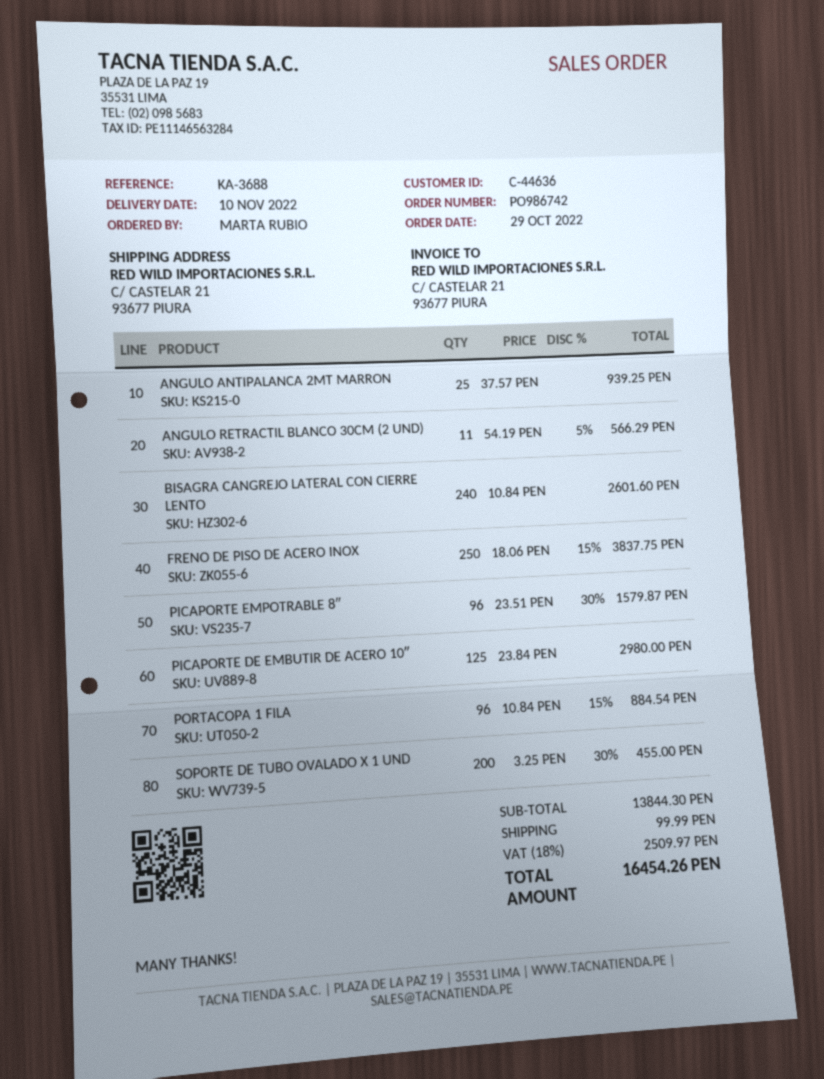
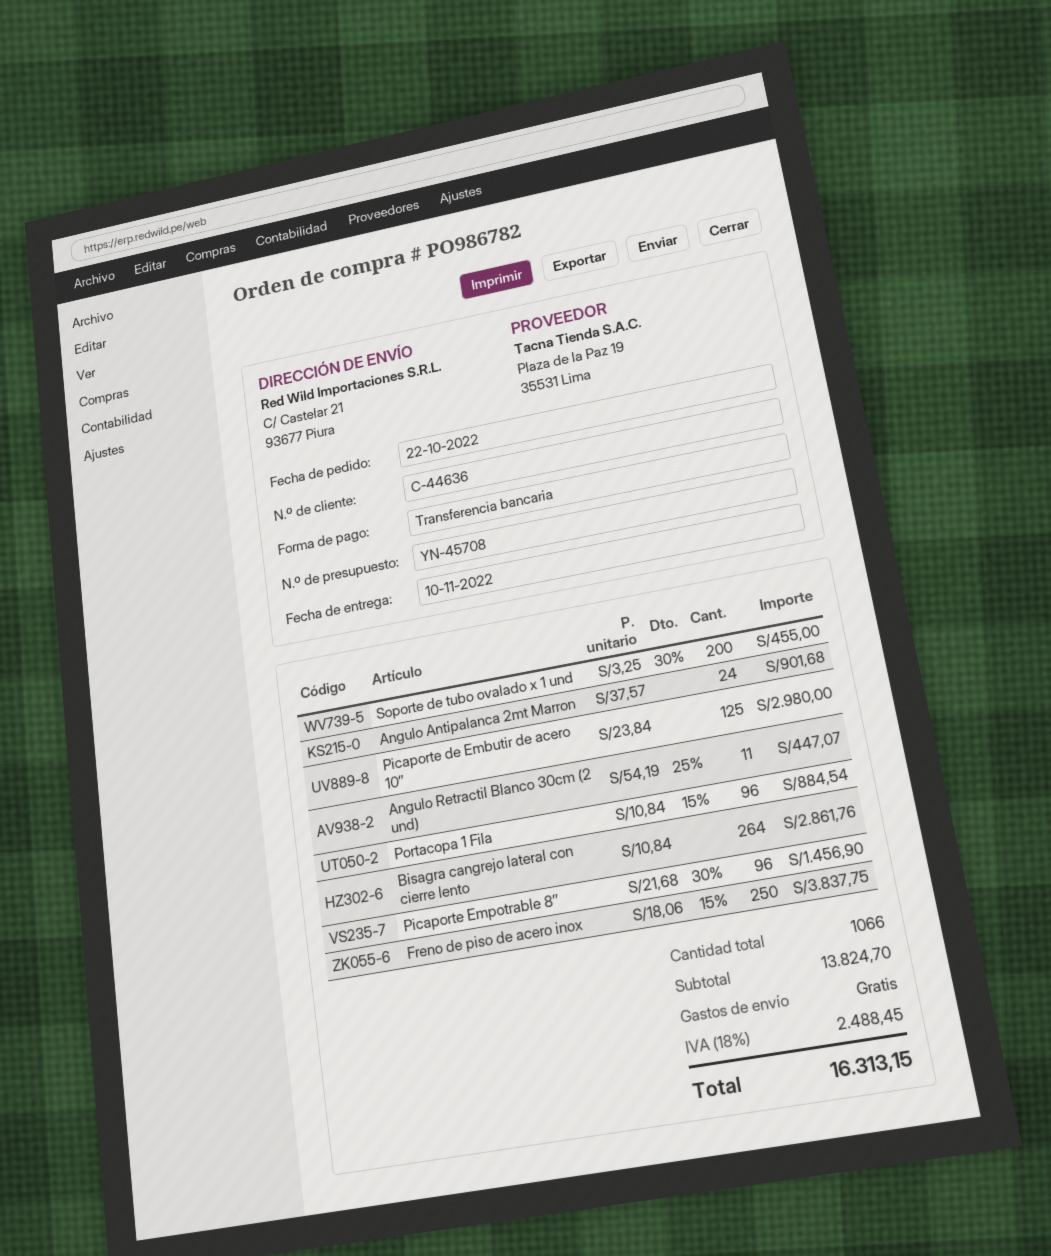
order number: PO986742 -> PO986782
order date: 2022-10-29 -> 2022-10-22
ANGULO ANTIPALANCA 2MT MARRON: 25 x 37.57 = 939.25 -> 24 x 37.57 = 901.68
ANGULO RETRACTIL BLANCO 30CM (2 UND): 11 x 54.19 - 5% = 566.29 -> 11 x 54.19 - 25% = 447.07
BISAGRA CANGREJO LATERAL CON CIERRE LENTO: 240 x 10.84 = 2601.60 -> 264 x 10.84 = 2861.76
PICAPORTE EMPOTRABLE 8″: 96 x 23.51 - 30% = 1579.87 -> 96 x 21.68 - 30% = 1456.90
subtotal: 13844.30 -> 13824.70
shipping: 99.99 -> 0.00
tax: 18% = 2509.97 -> 18% = 2488.45
total: 16454.26 -> 16313.15

